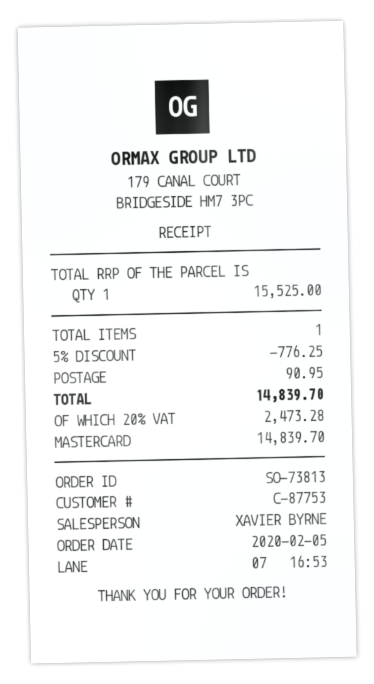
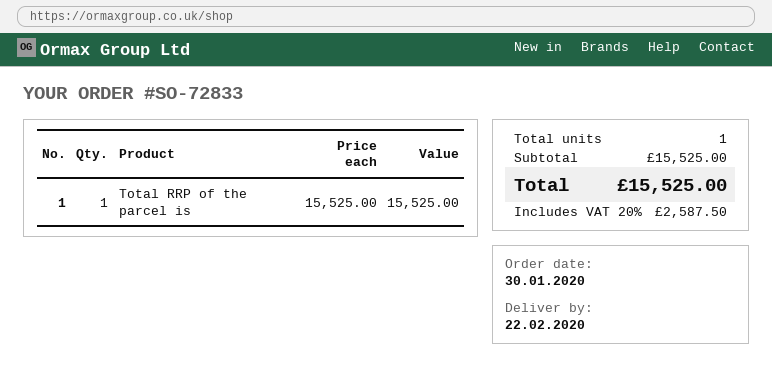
order number: SO-73813 -> SO-72833
order date: 2020-02-05 -> 2020-01-30
discount: 5% = 776.25 -> none
shipping: 90.95 -> none
tax: 20% = 2473.28 -> 20% = 2587.50
total: 14839.70 -> 15525.00

